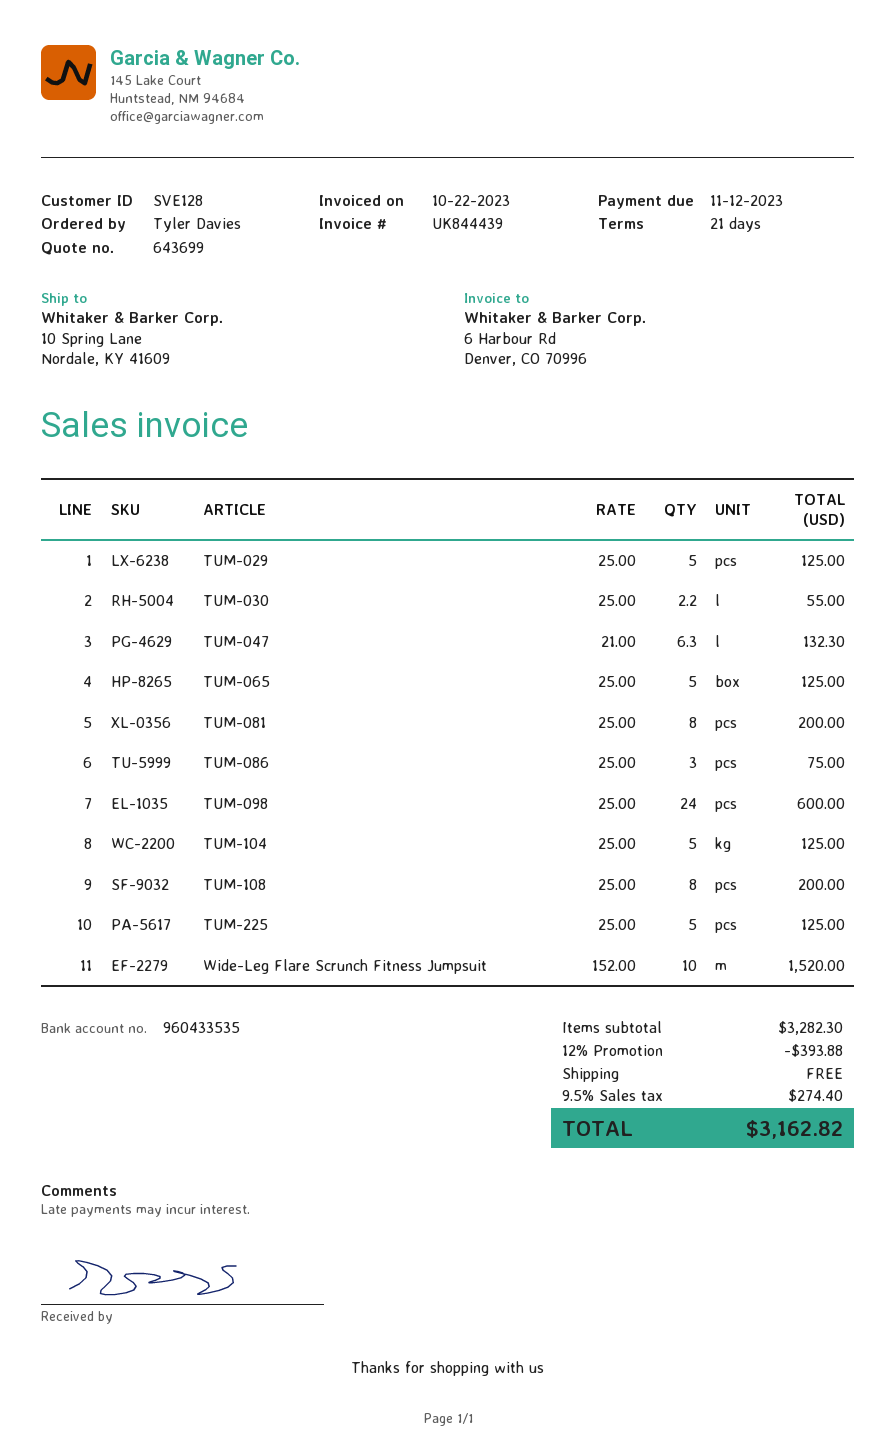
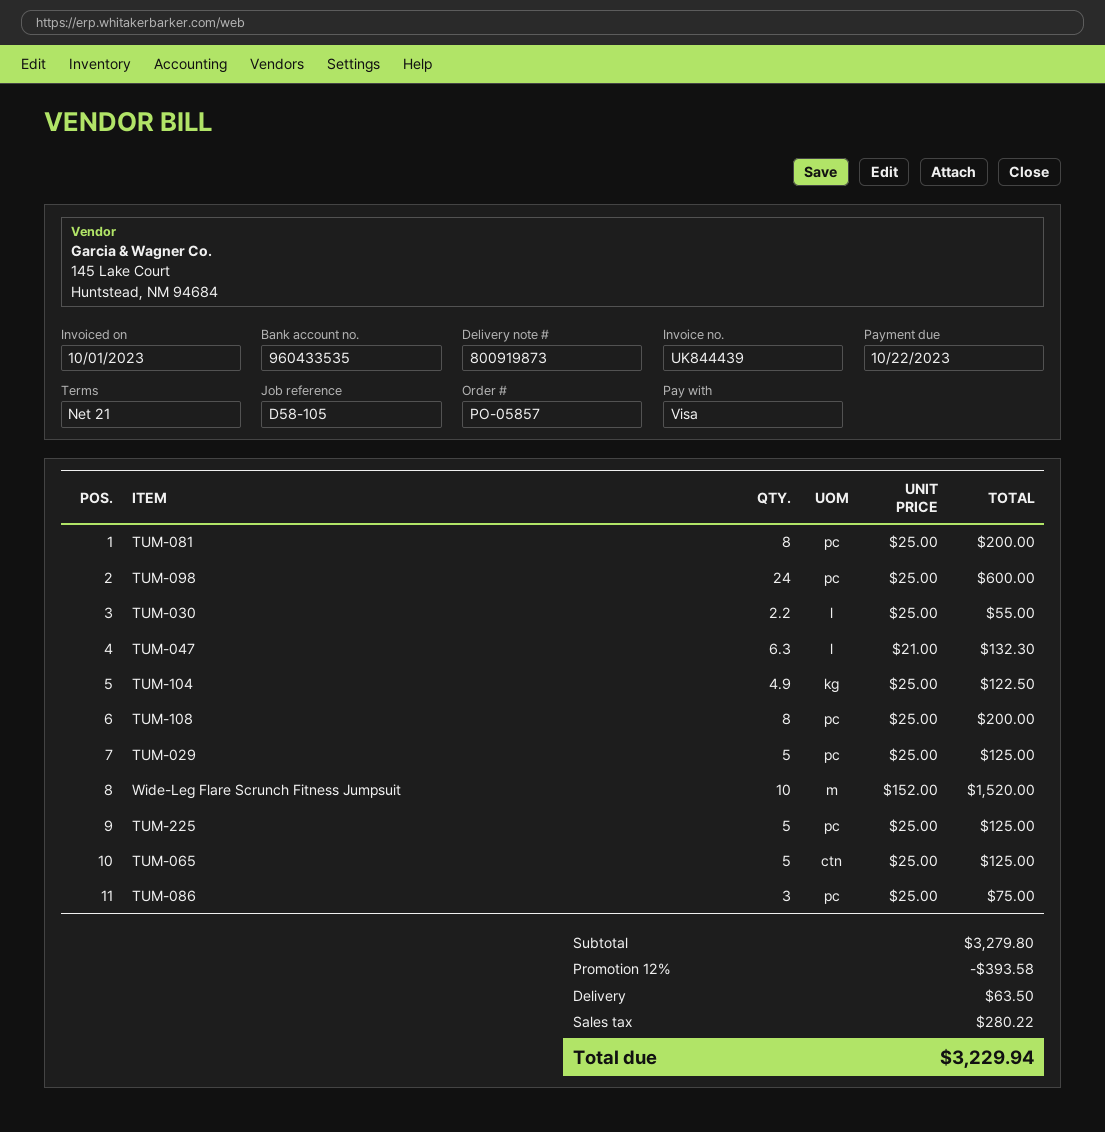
invoice date: 2023-10-22 -> 2023-10-01
due date: 2023-11-12 -> 2023-10-22
TUM-104: 5 x 25.00 = 125.00 -> 4.9 x 25.00 = 122.50
subtotal: 3282.30 -> 3279.80
discount: 12% = 393.88 -> 12% = 393.58
shipping: 0.00 -> 63.50
tax: 274.40 -> 280.22
total: 3162.82 -> 3229.94

